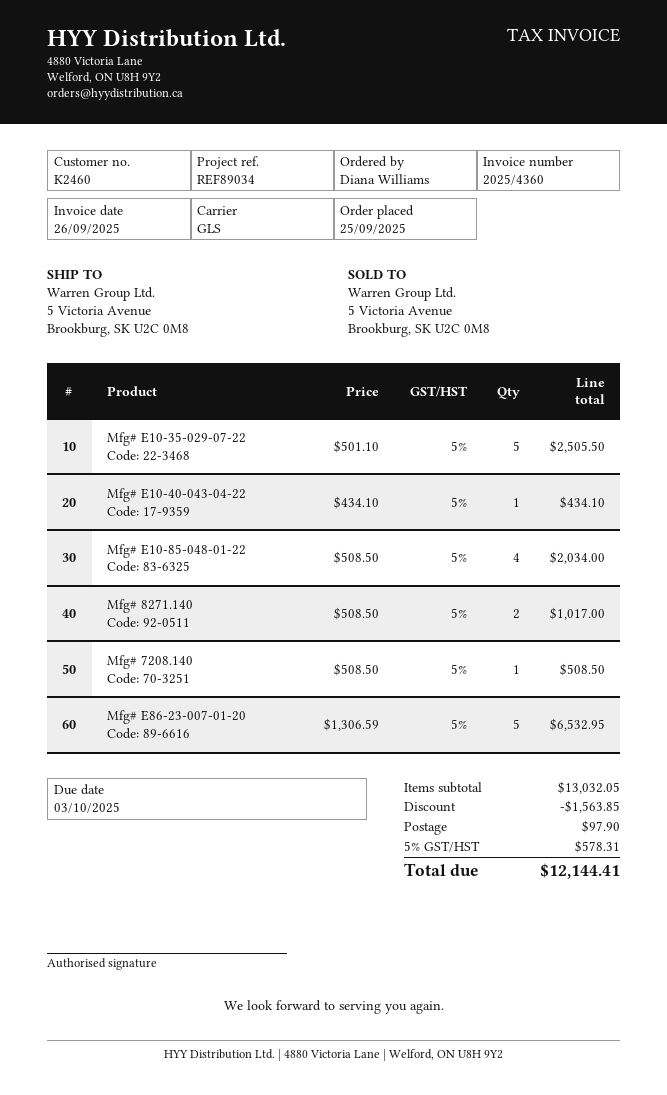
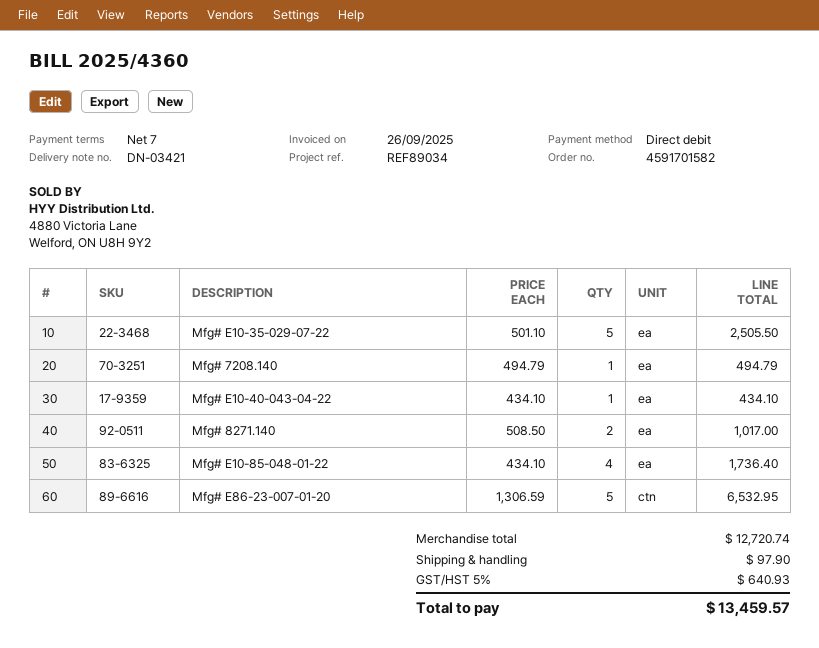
Mfg# E10-85-048-01-22: 4 x 508.50 = 2034.00 -> 4 x 434.10 = 1736.40
Mfg# 7208.140: 1 x 508.50 = 508.50 -> 1 x 494.79 = 494.79
subtotal: 13032.05 -> 12720.74
discount: 1563.85 -> none
tax: 5% = 578.31 -> 5% = 640.93
total: 12144.41 -> 13459.57

